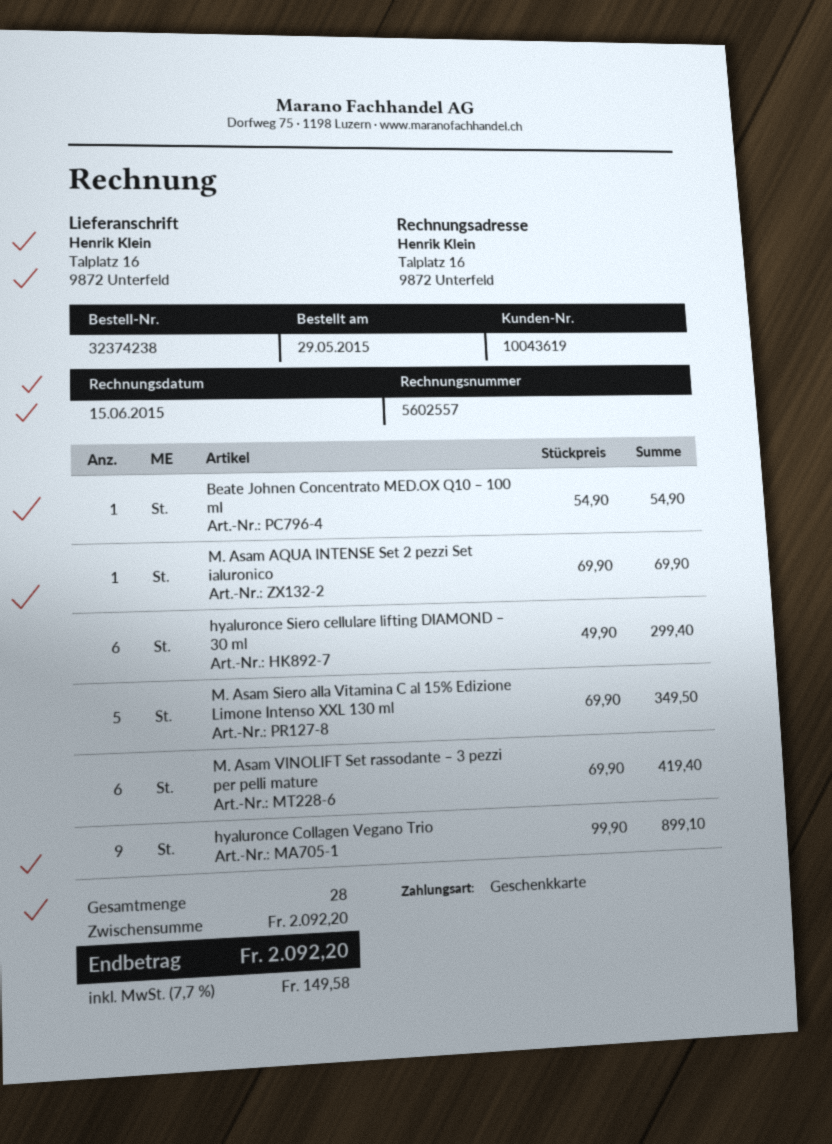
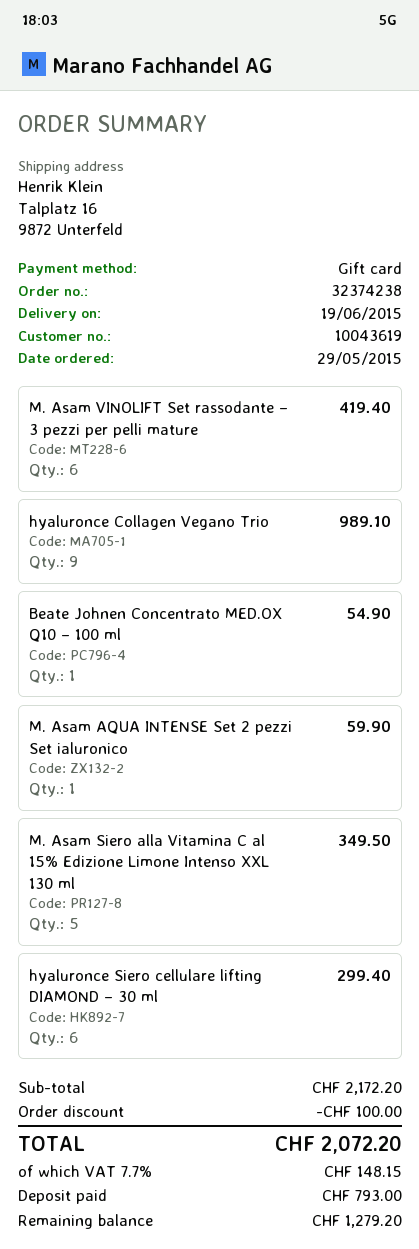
M. Asam AQUA INTENSE Set 2 pezzi Set ialuronico: 1 for 69.90 -> 1 for 59.90
hyaluronce Collagen Vegano Trio: 9 for 899.10 -> 9 for 989.10
subtotal: 2092.20 -> 2172.20
discount: none -> 100.00
tax: 7.7% = 149.58 -> 7.7% = 148.15
total: 2092.20 -> 2072.20

